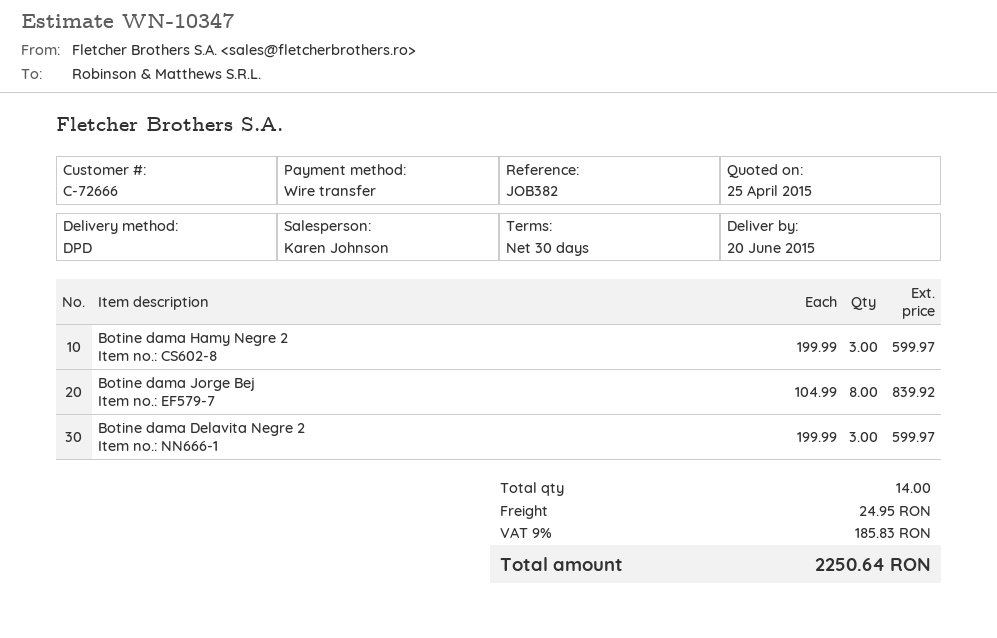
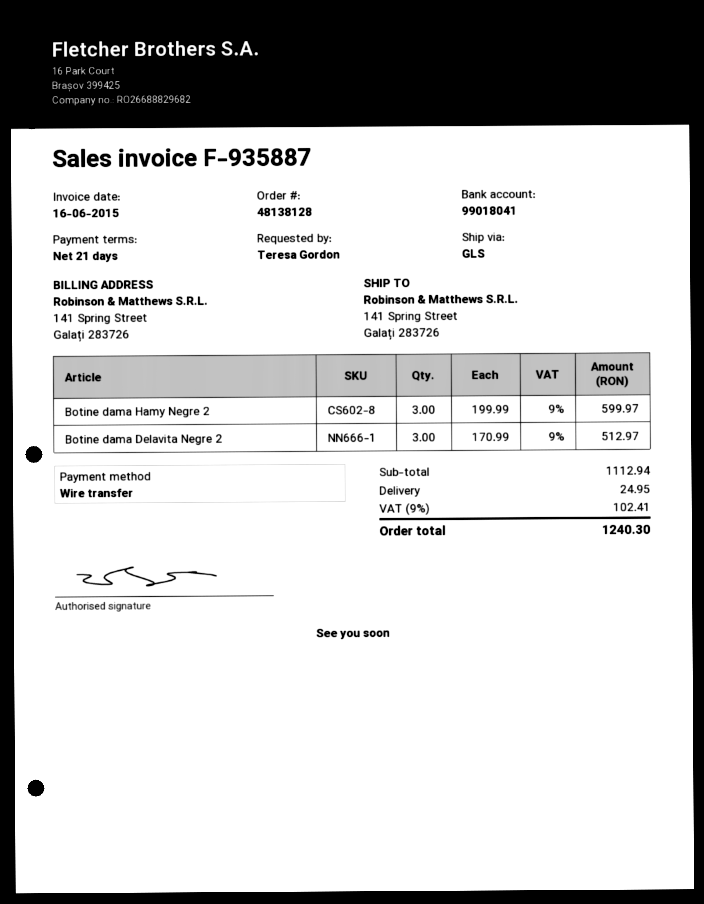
payment terms: 30 days -> 21 days
shipping method: DPD -> GLS
Botine dama Jorge Bej: 8 x 104.99 = 839.92 -> none
Botine dama Delavita Negre 2: 3 x 199.99 = 599.97 -> 3 x 170.99 = 512.97
tax: 9% = 185.83 -> 9% = 102.41
total: 2250.64 -> 1240.30

